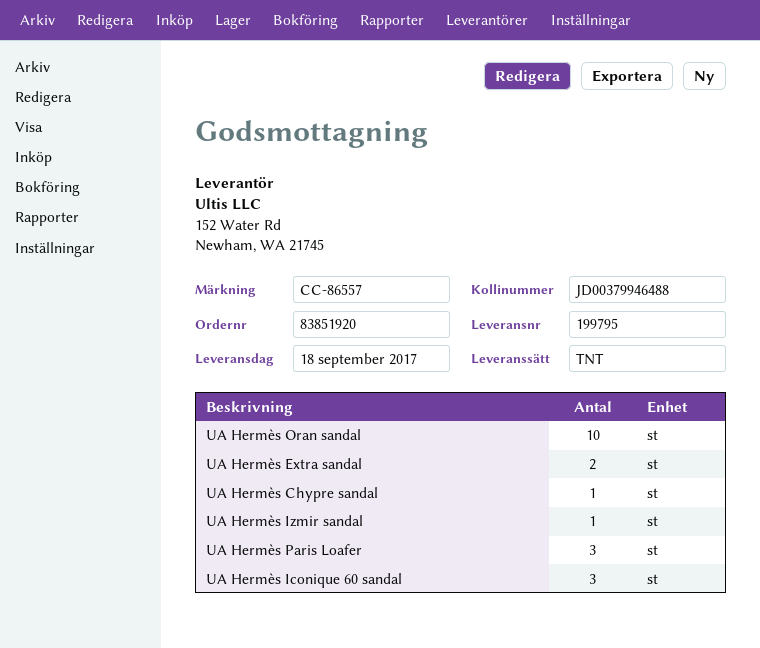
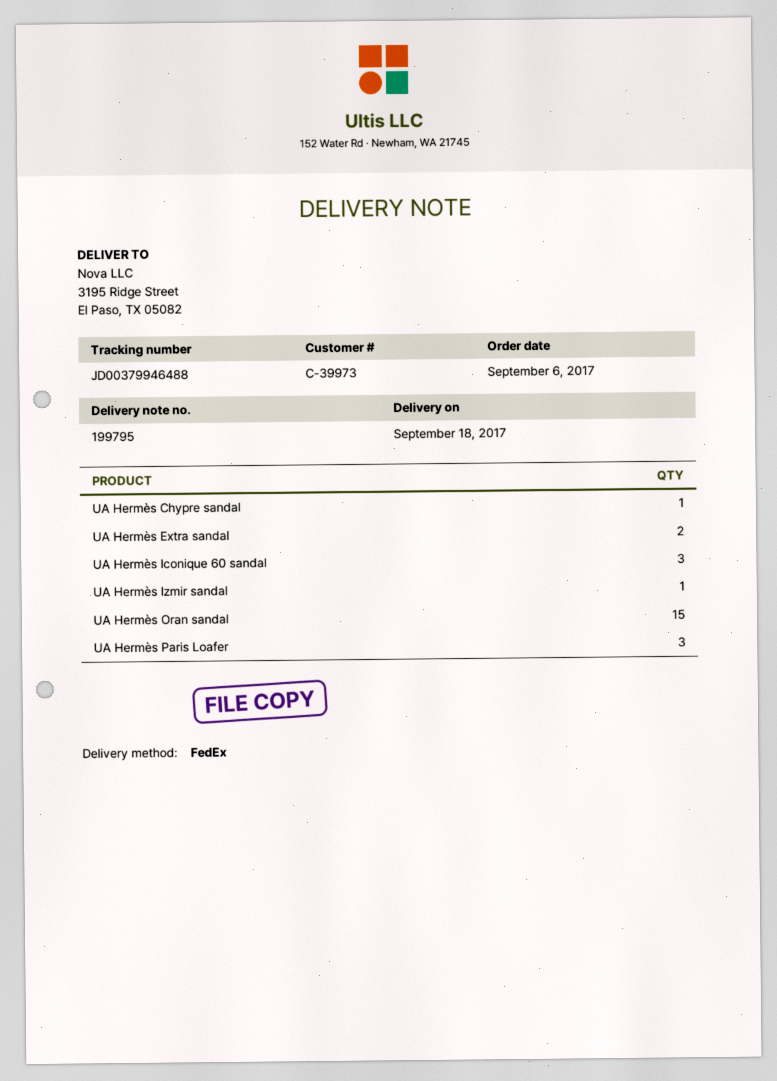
shipping method: TNT -> FedEx
UA Hermès Oran sandal: 10 -> 15

